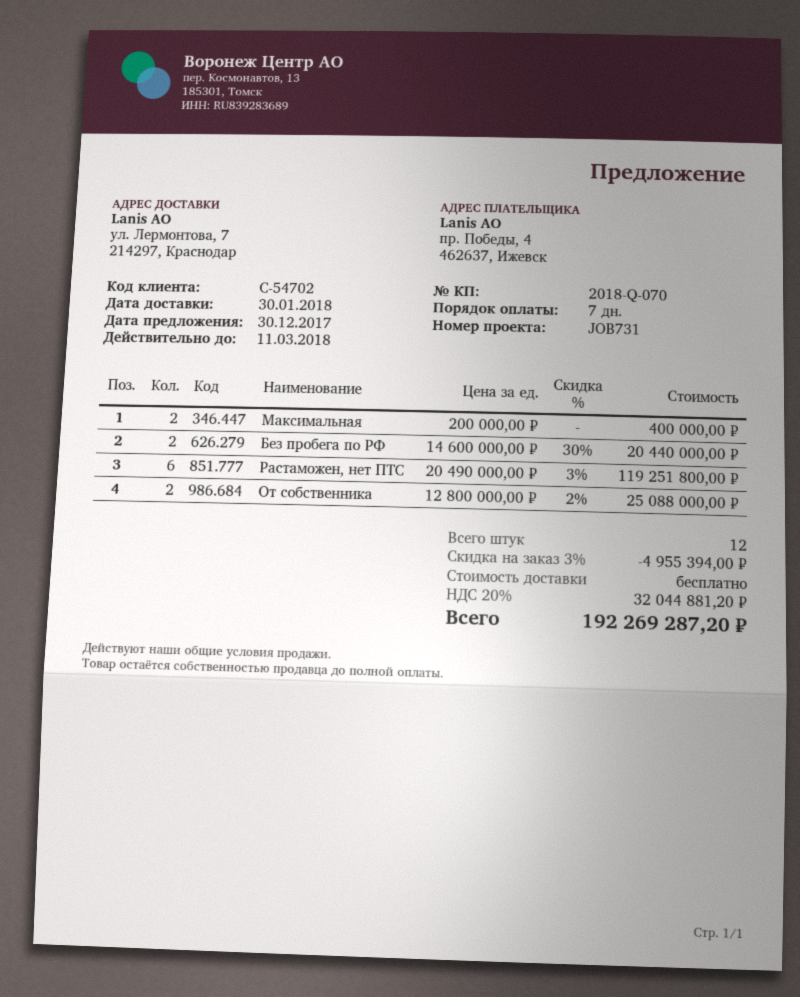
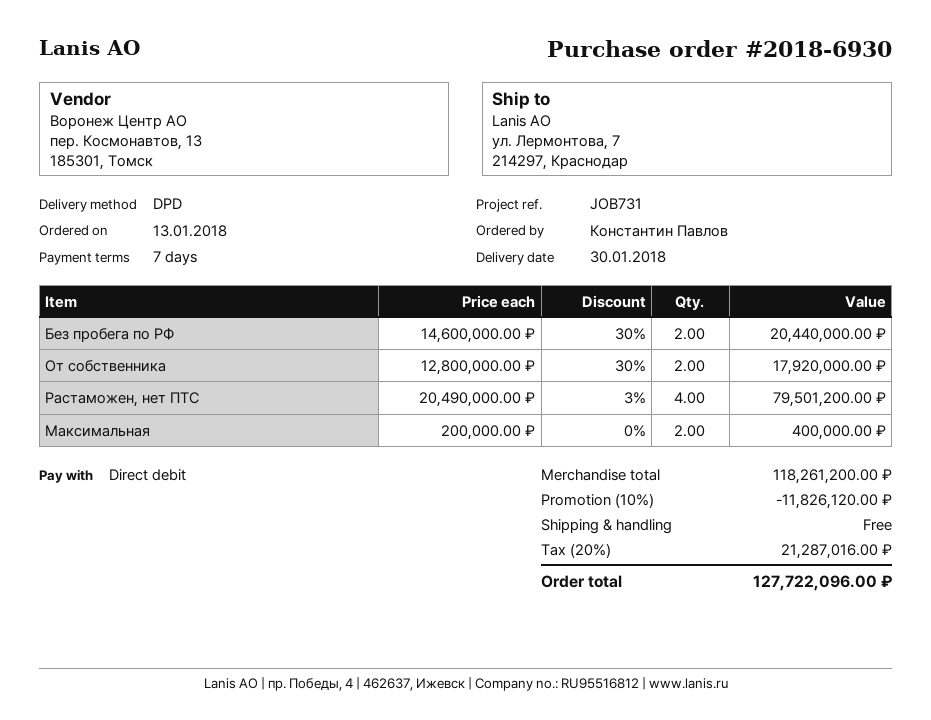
Растаможен, нет ПТС: 6 x 20490000.00 - 3% = 119251800.00 -> 4 x 20490000.00 - 3% = 79501200.00
От собственника: 2 x 12800000.00 - 2% = 25088000.00 -> 2 x 12800000.00 - 30% = 17920000.00
discount: 3% = 4955394.00 -> 10% = 11826120.00
tax: 20% = 32044881.20 -> 20% = 21287016.00
total: 192269287.20 -> 127722096.00

